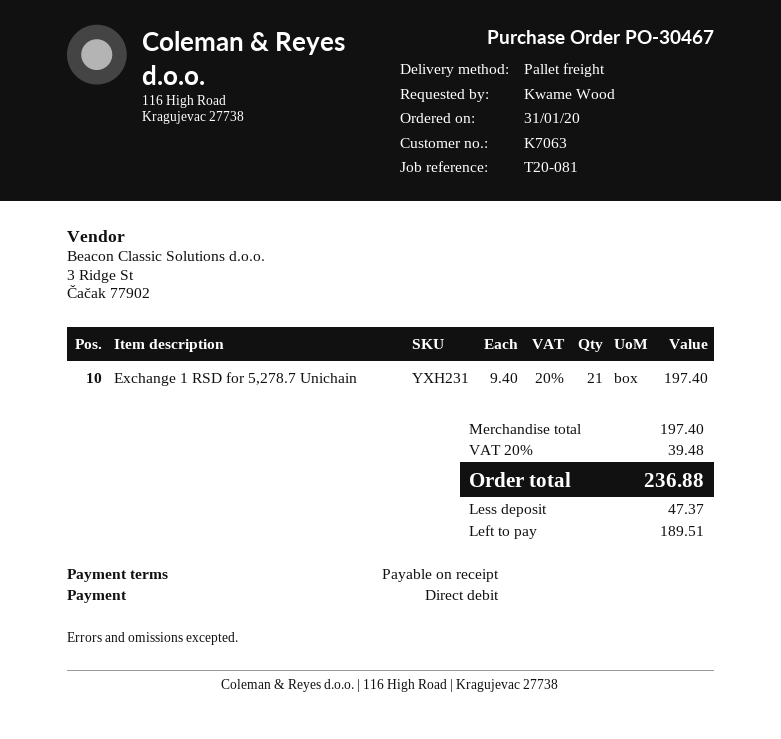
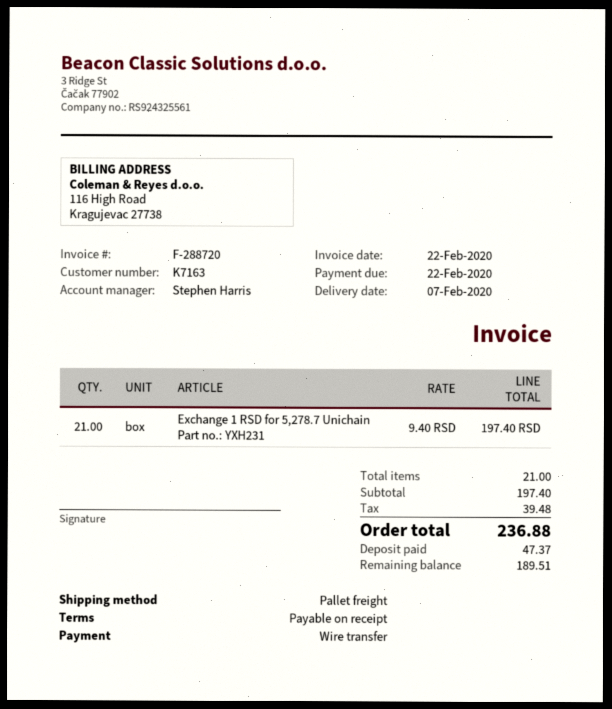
customer number: K7063 -> K7163
payment method: direct debit -> bank transfer

